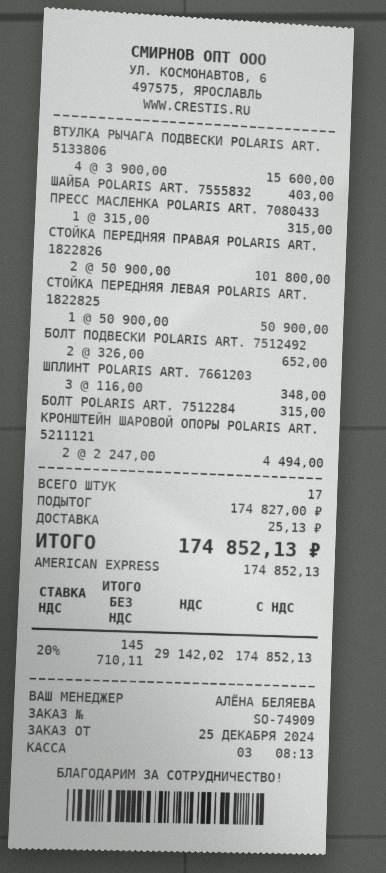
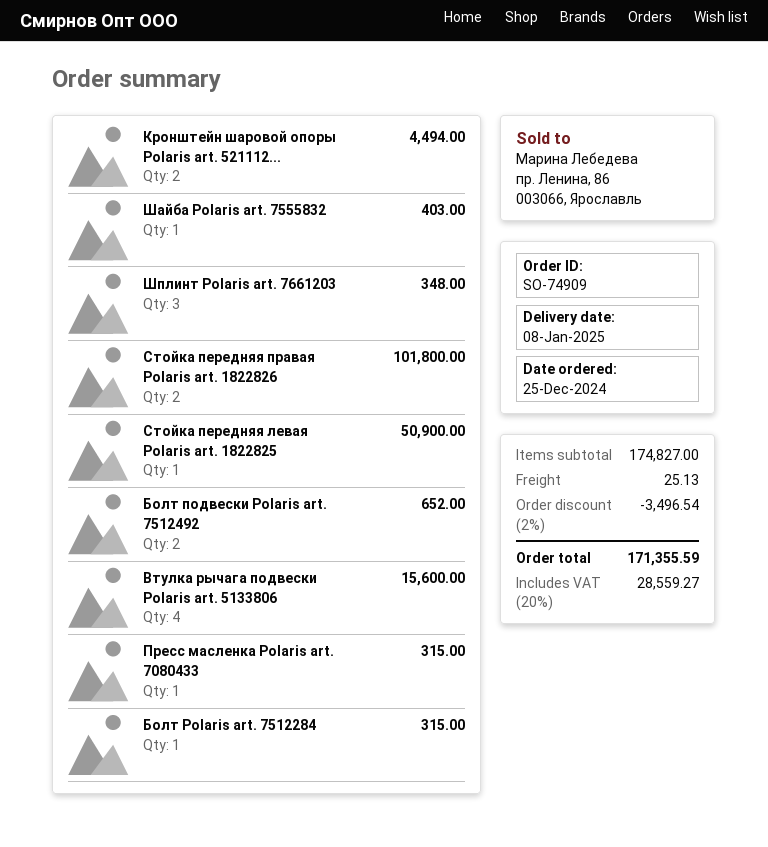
discount: none -> 2% = 3496.54
tax: 20% = 29142.02 -> 20% = 28559.27
total: 174852.13 -> 171355.59

